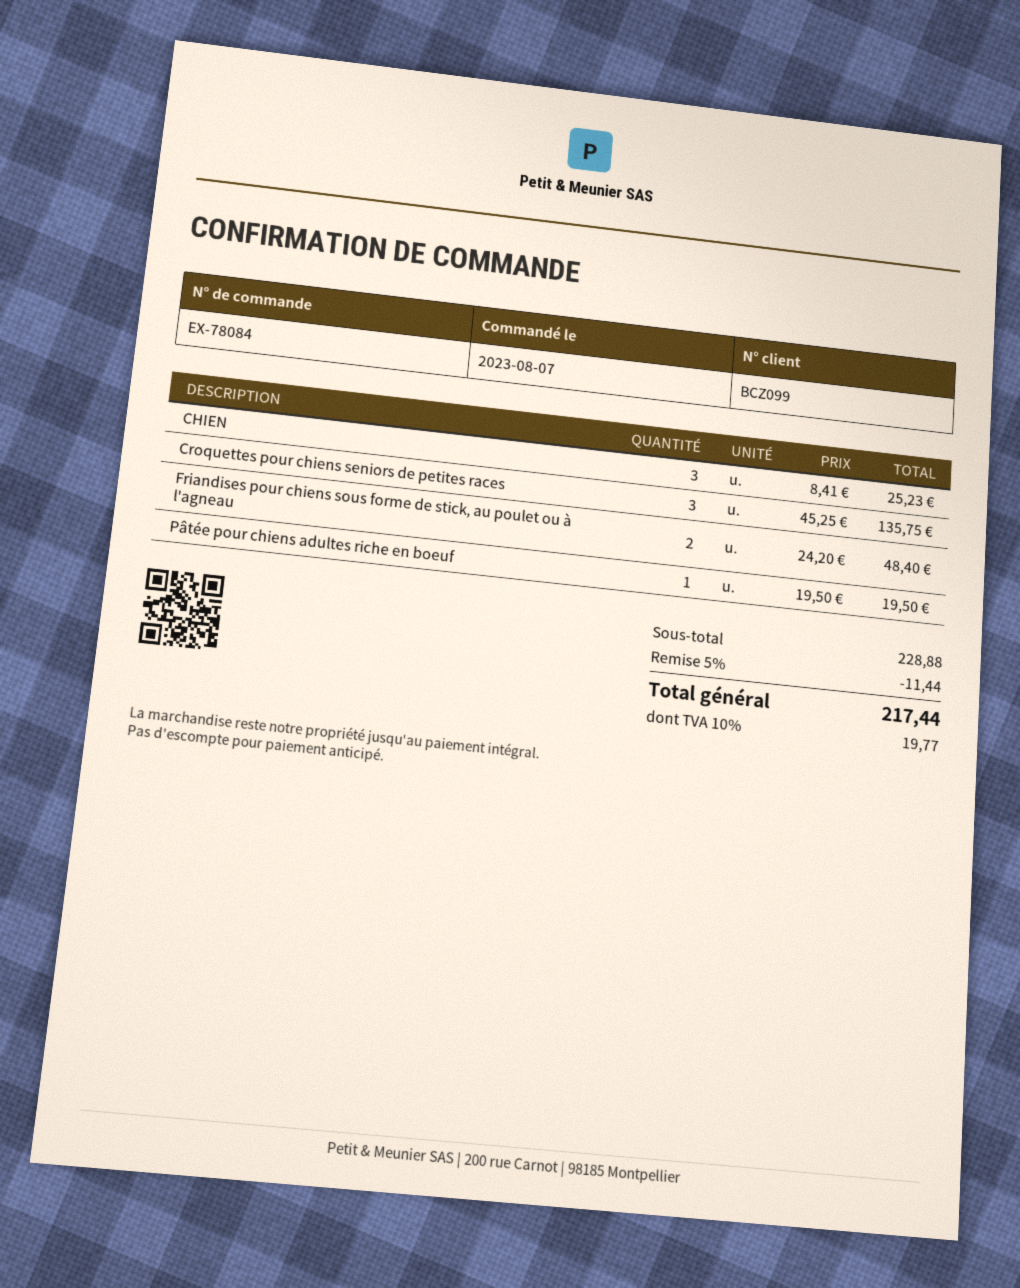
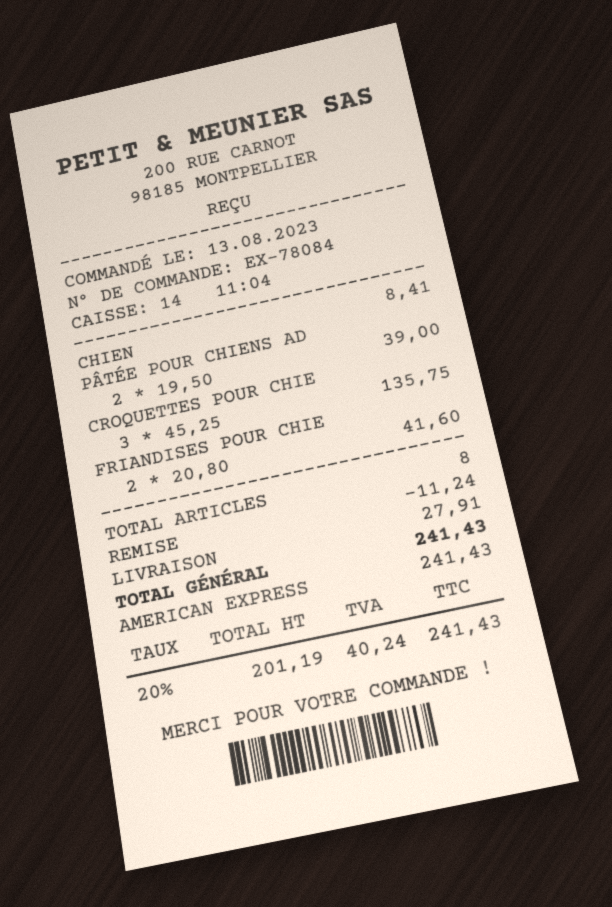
order date: 2023-08-07 -> 2023-08-13
CHIEN: 3 x 8.41 = 25.23 -> 1 x 8.41 = 8.41
Friandises pour chiens sous forme de stick, au poulet ou à l'agneau: 2 x 24.20 = 48.40 -> 2 x 20.80 = 41.60
Pâtée pour chiens adultes riche en boeuf: 1 x 19.50 = 19.50 -> 2 x 19.50 = 39.00
discount: 11.44 -> 11.24
shipping: none -> 27.91
tax: 10% = 19.77 -> 20% = 40.24
total: 217.44 -> 241.43

